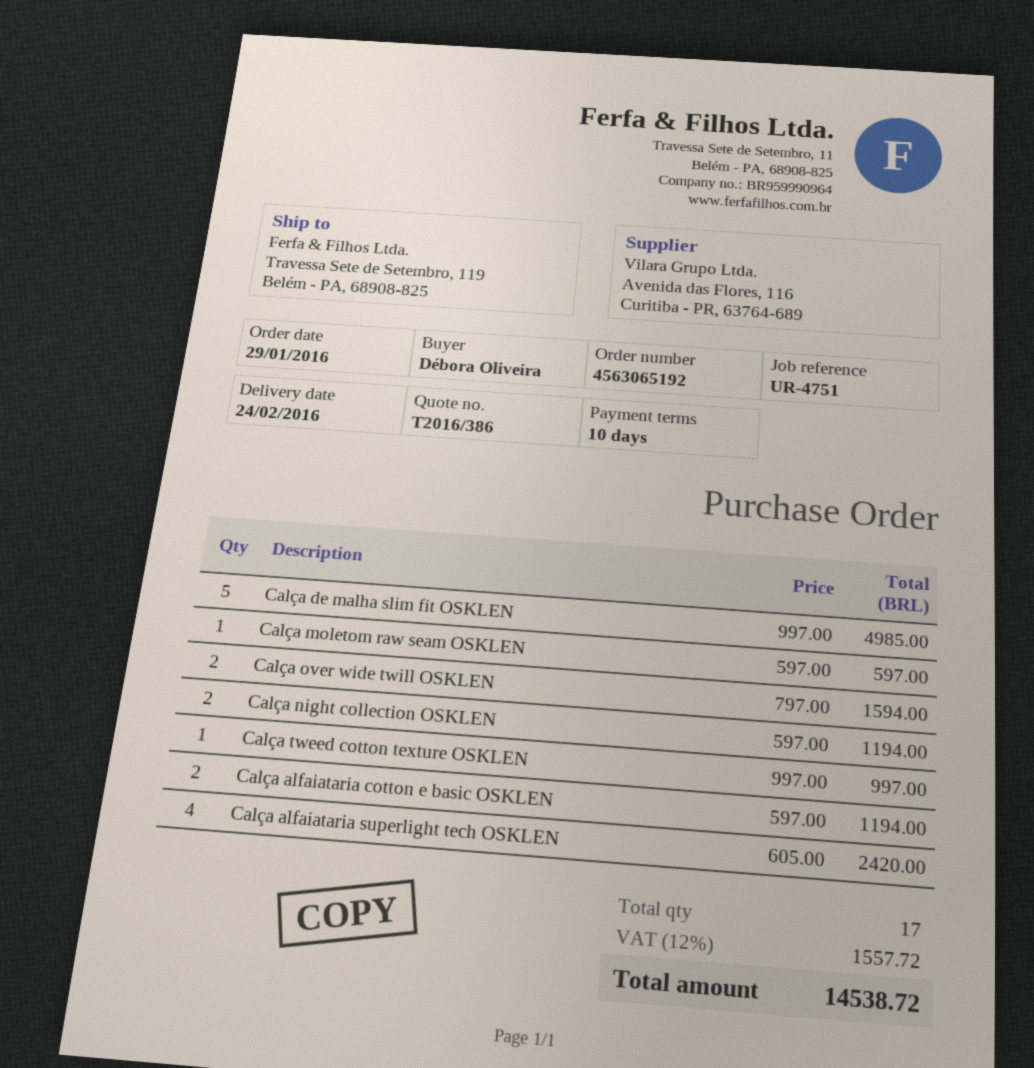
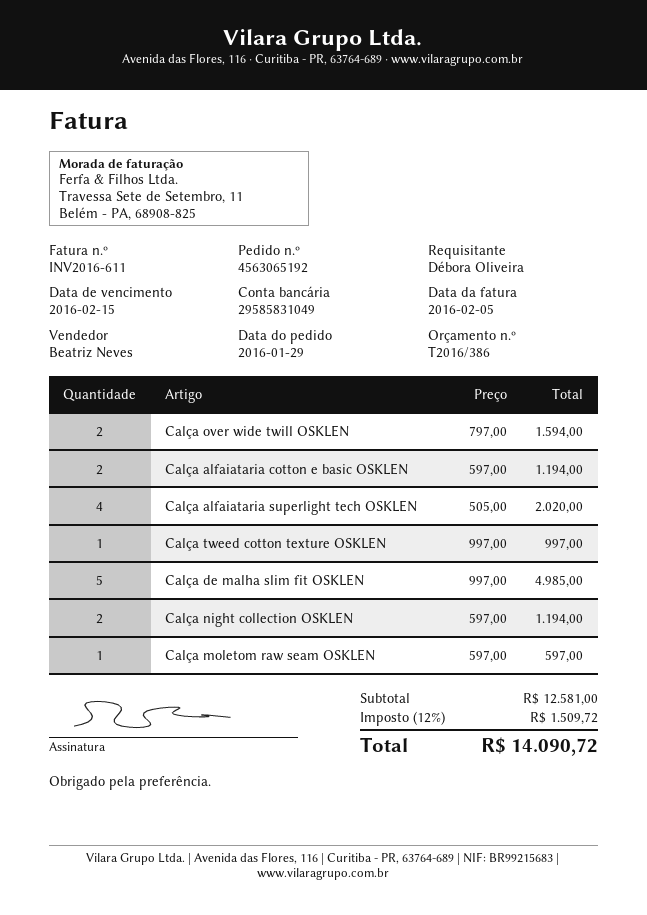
Calça alfaiataria superlight tech OSKLEN: 4 x 605.00 = 2420.00 -> 4 x 505.00 = 2020.00
tax: 12% = 1557.72 -> 12% = 1509.72
total: 14538.72 -> 14090.72

